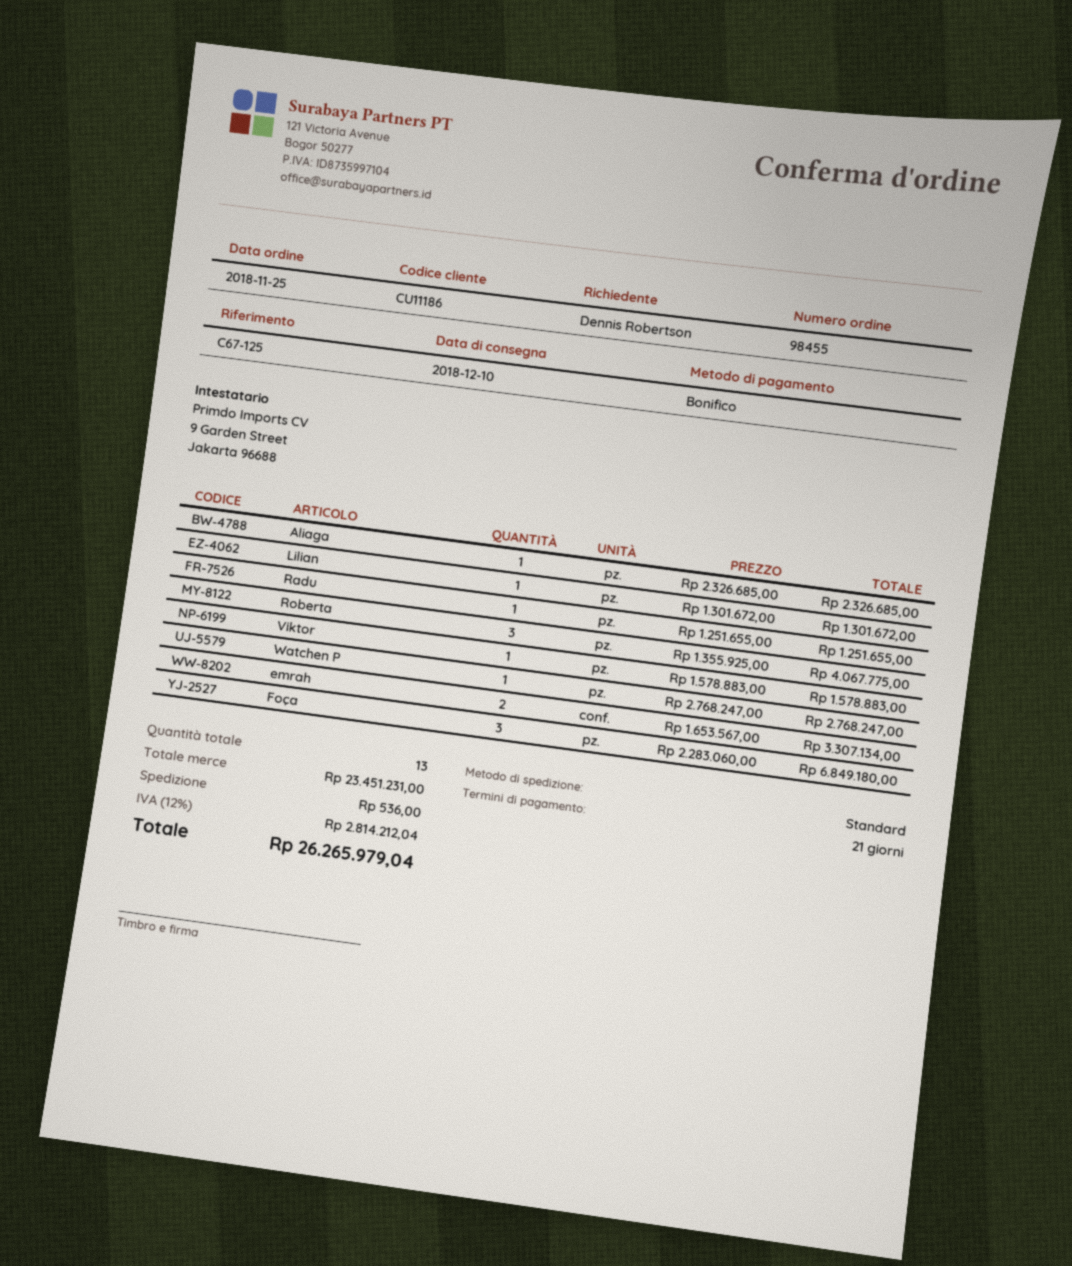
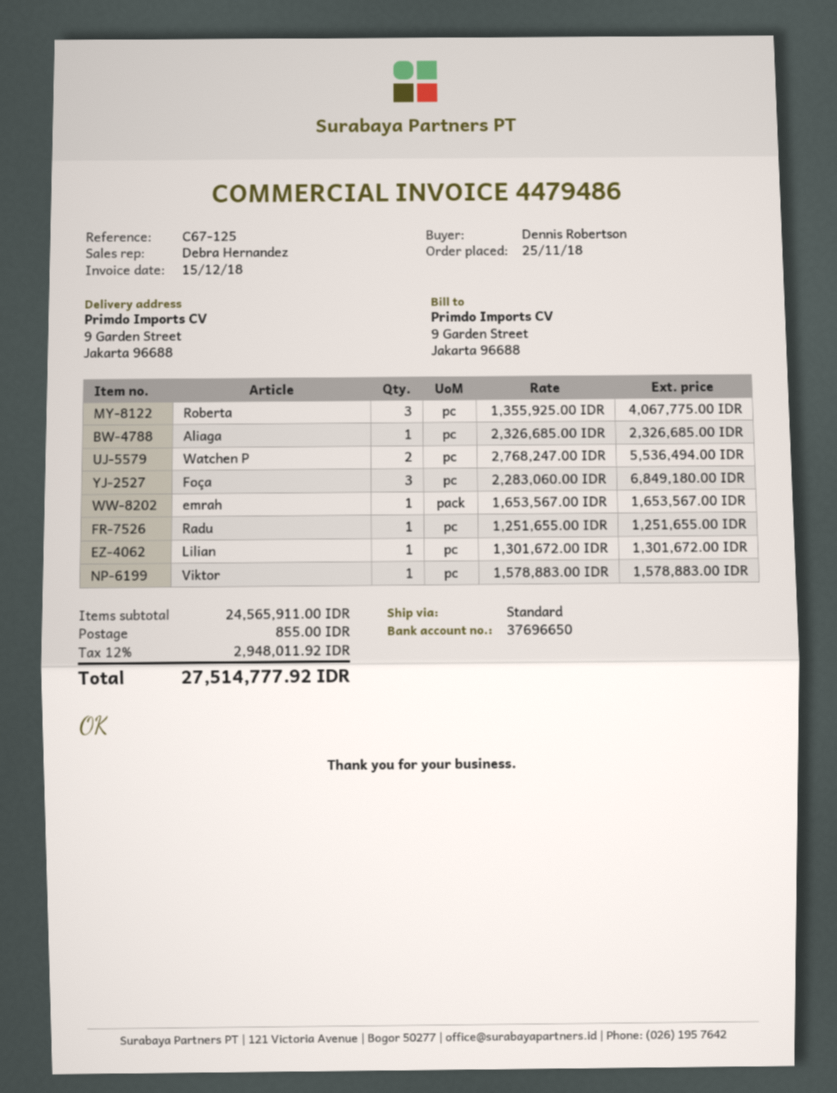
Watchen P: 1 x 2768247.00 = 2768247.00 -> 2 x 2768247.00 = 5536494.00
emrah: 2 x 1653567.00 = 3307134.00 -> 1 x 1653567.00 = 1653567.00
subtotal: 23451231.00 -> 24565911.00
shipping: 536.00 -> 855.00
tax: 12% = 2814212.04 -> 12% = 2948011.92
total: 26265979.04 -> 27514777.92

